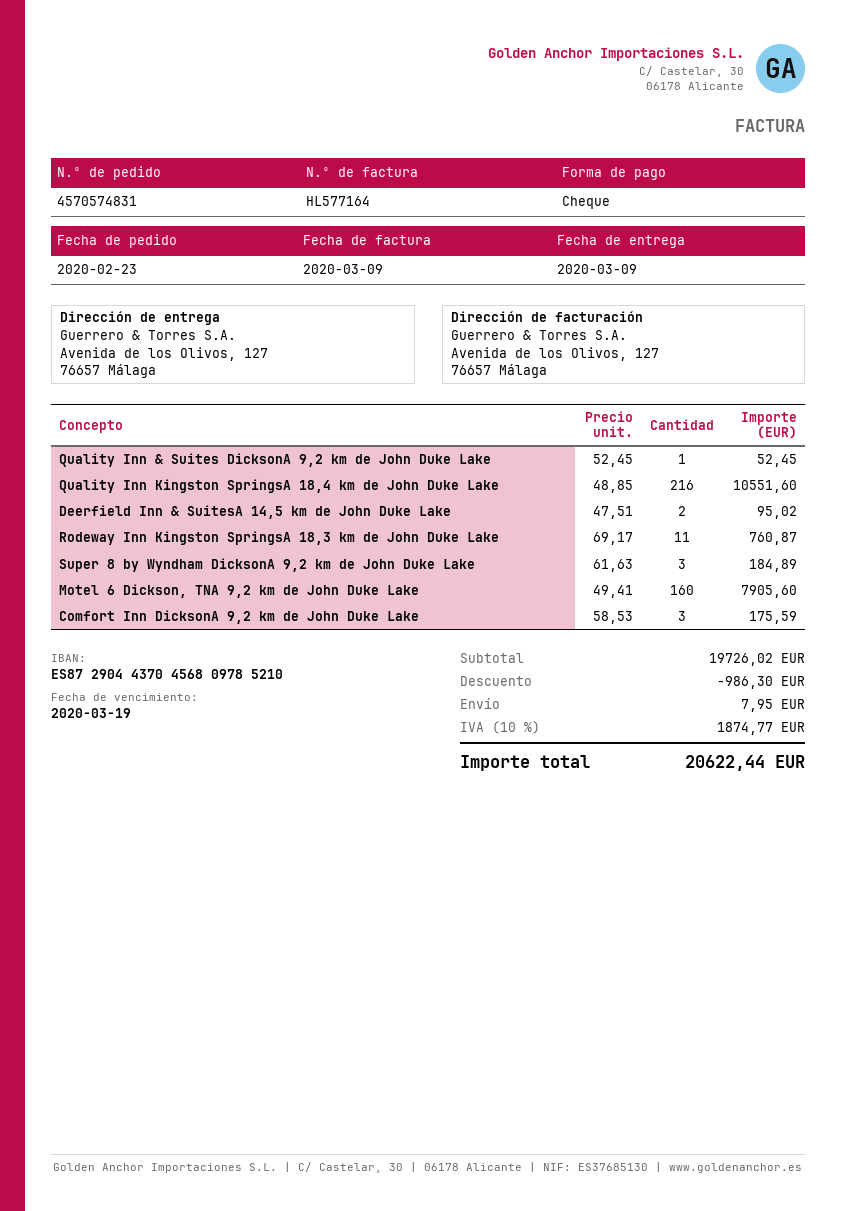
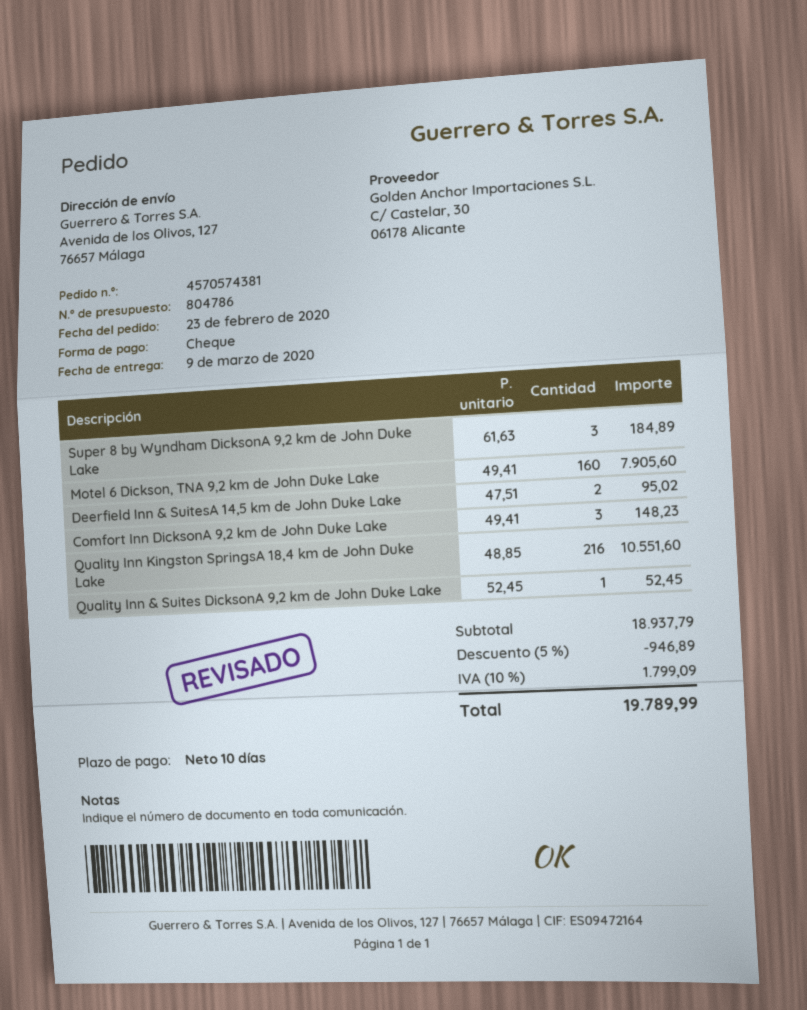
order number: 4570574831 -> 4570574381
Rodeway Inn Kingston SpringsA 18,3 km de John Duke Lake: 11 x 69.17 = 760.87 -> none
Comfort Inn DicksonA 9,2 km de John Duke Lake: 3 x 58.53 = 175.59 -> 3 x 49.41 = 148.23
subtotal: 19726.02 -> 18937.79
discount: 986.30 -> 946.89
shipping: 7.95 -> none
tax: 10% = 1874.77 -> 10% = 1799.09
total: 20622.44 -> 19789.99

